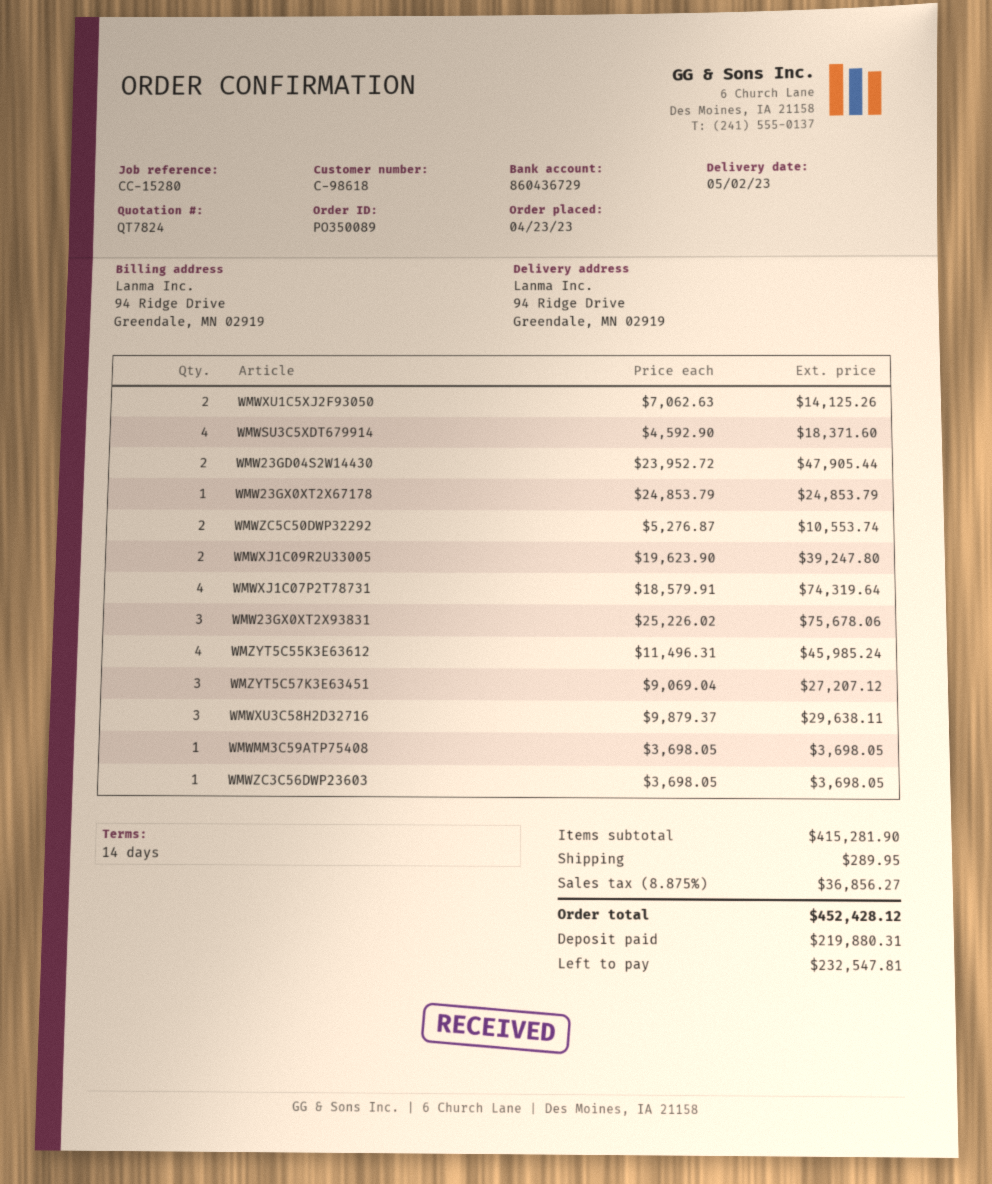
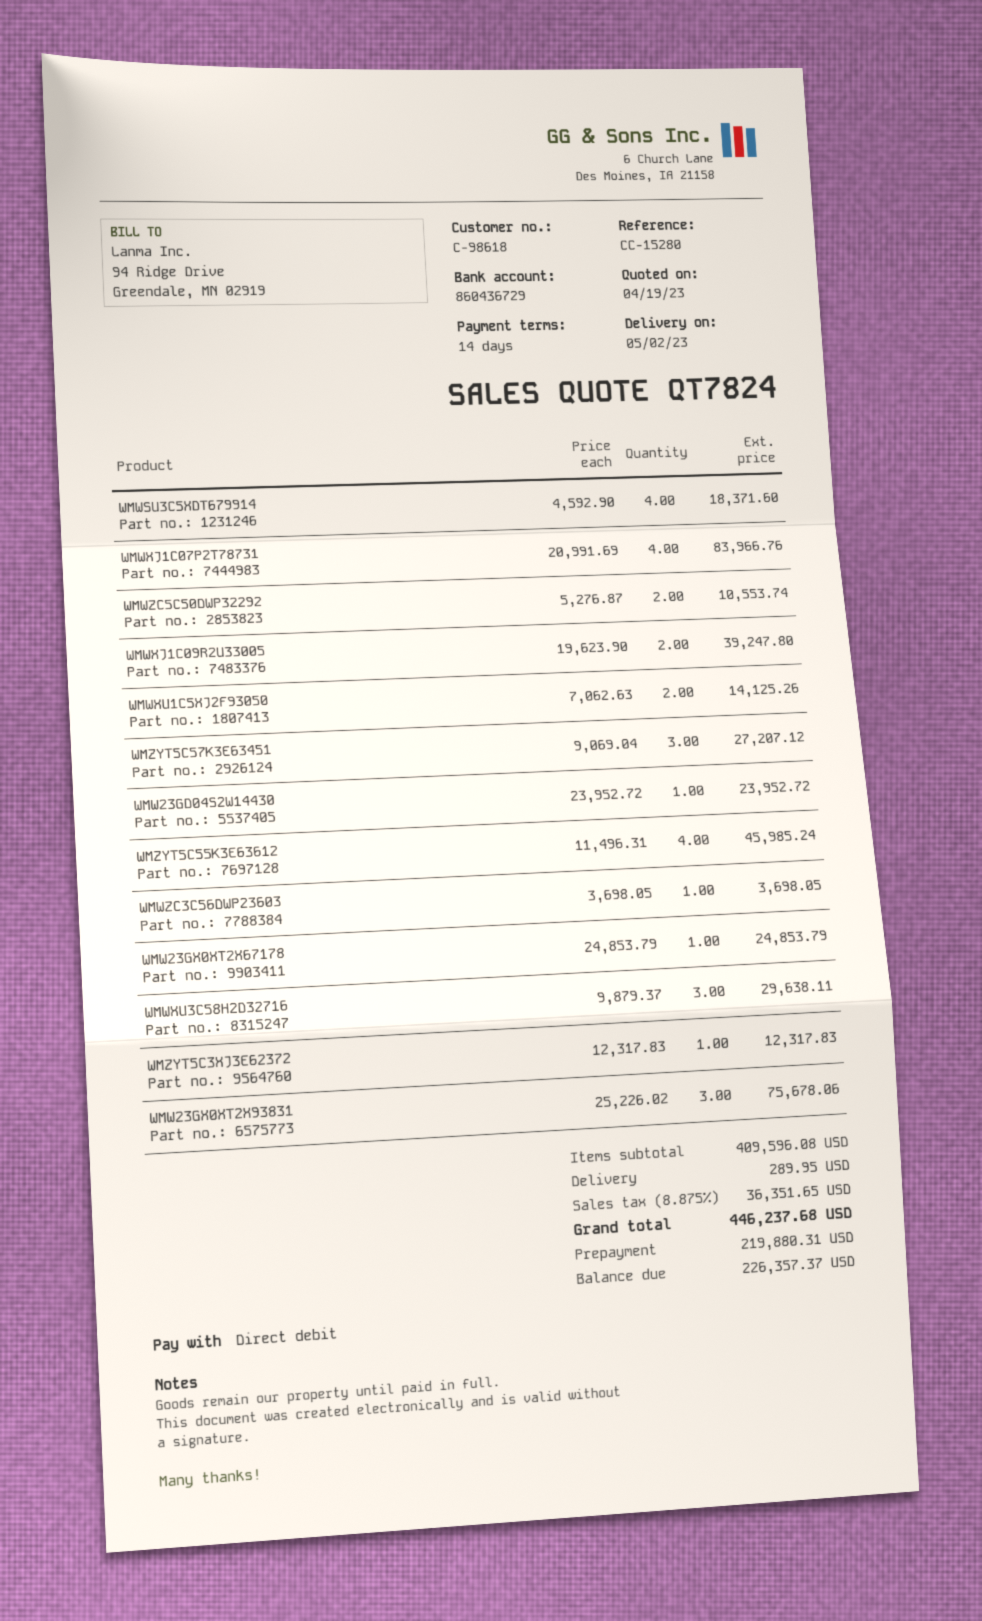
WMW23GD04S2W14430: 2 x 23952.72 = 47905.44 -> 1 x 23952.72 = 23952.72
WMWXJ1C07P2T78731: 4 x 18579.91 = 74319.64 -> 4 x 20991.69 = 83966.76
WMWMM3C59ATP75408: 1 x 3698.05 = 3698.05 -> none
WMZYT5C3XJ3E62372: none -> 1 x 12317.83 = 12317.83
subtotal: 415281.90 -> 409596.08
tax: 8.875% = 36856.27 -> 8.875% = 36351.65
total: 452428.12 -> 446237.68
balance: 232547.81 -> 226357.37

